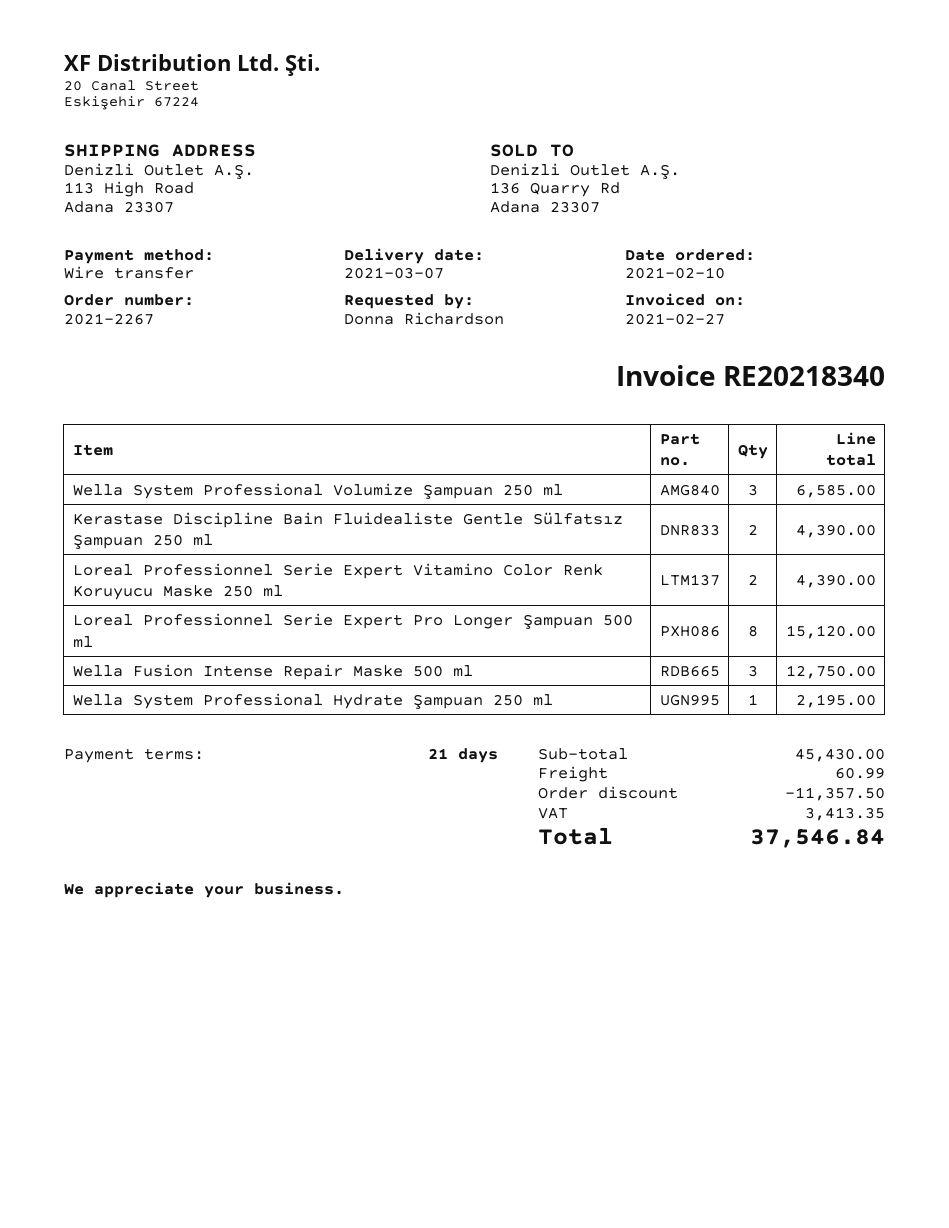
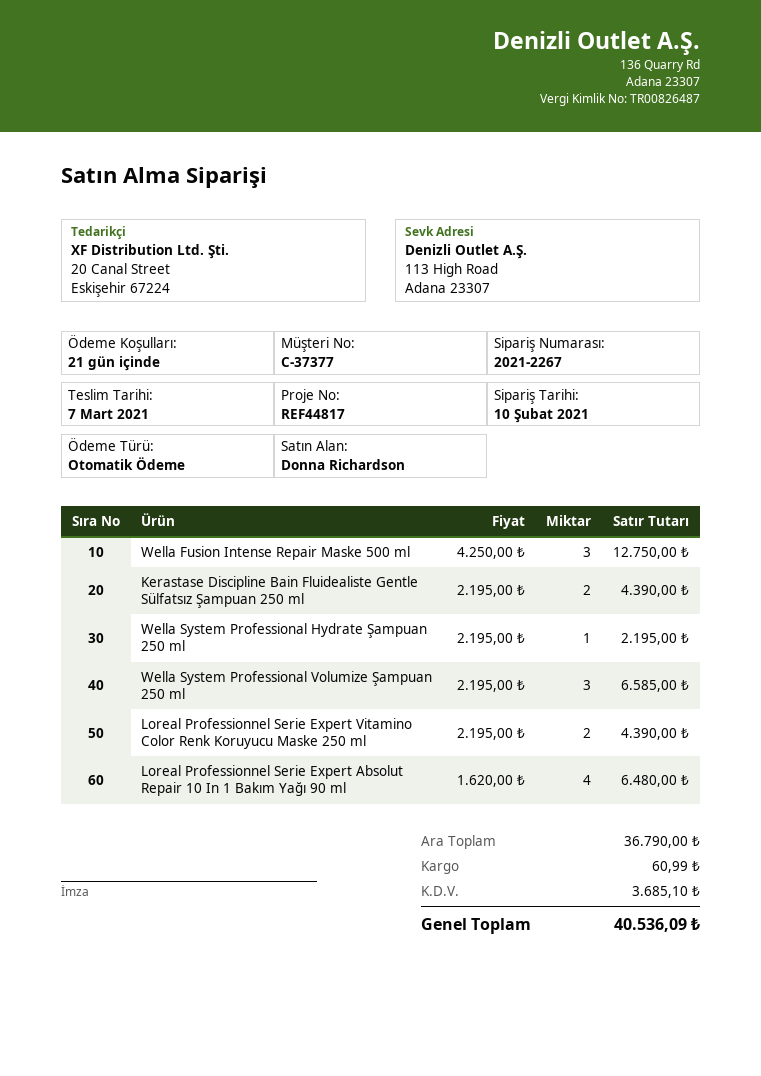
payment method: bank transfer -> direct debit
Loreal Professionnel Serie Expert Pro Longer Şampuan 500 ml: 8 for 15120.00 -> none
Loreal Professionnel Serie Expert Absolut Repair 10 In 1 Bakım Yağı 90 ml: none -> 4 for 6480.00
subtotal: 45430.00 -> 36790.00
discount: 11357.50 -> none
tax: 3413.35 -> 3685.10
total: 37546.84 -> 40536.09

